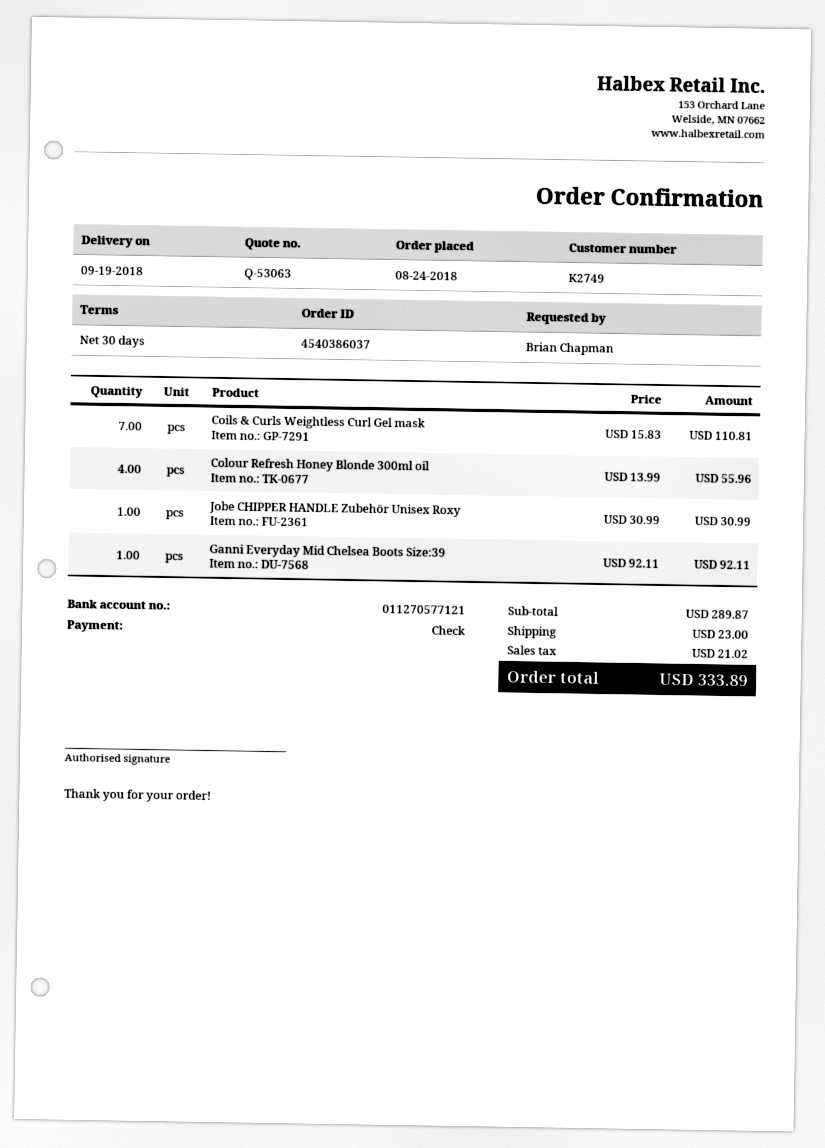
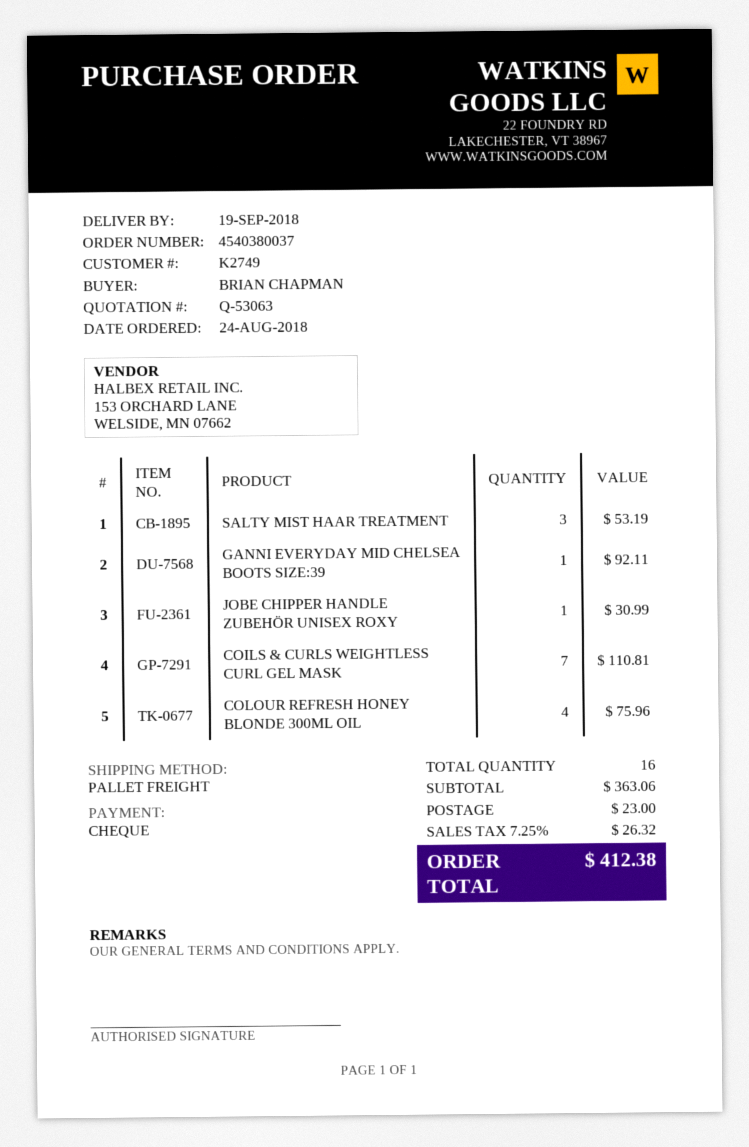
order number: 4540386037 -> 4540380037
Colour Refresh Honey Blonde 300ml oil: 4 for 55.96 -> 4 for 75.96
SALTY MIST HAAR TREATMENT: none -> 3 for 53.19
subtotal: 289.87 -> 363.06
tax: 21.02 -> 26.32
total: 333.89 -> 412.38

